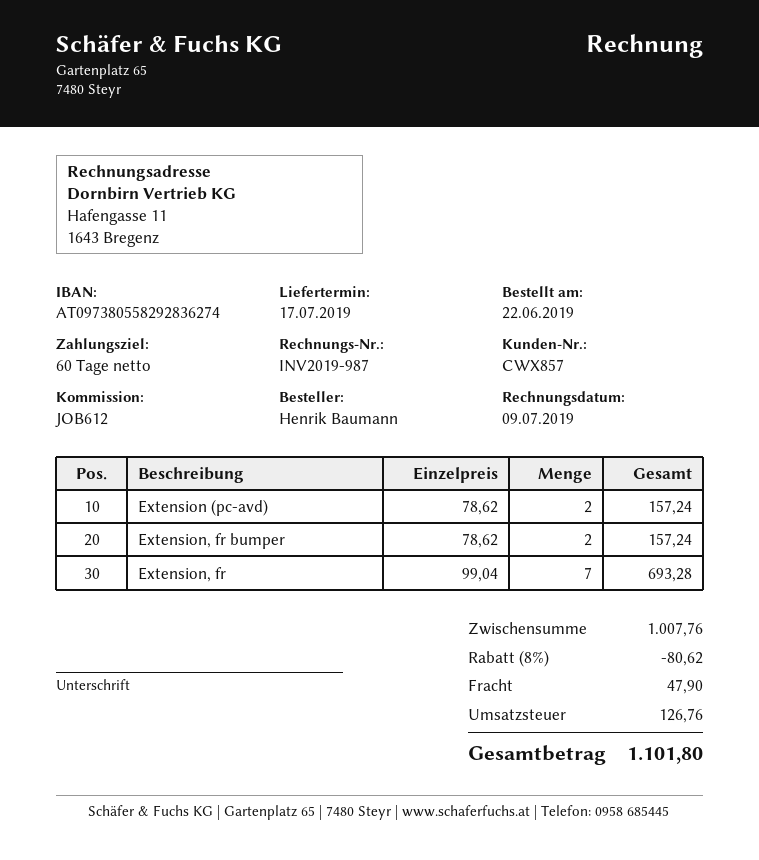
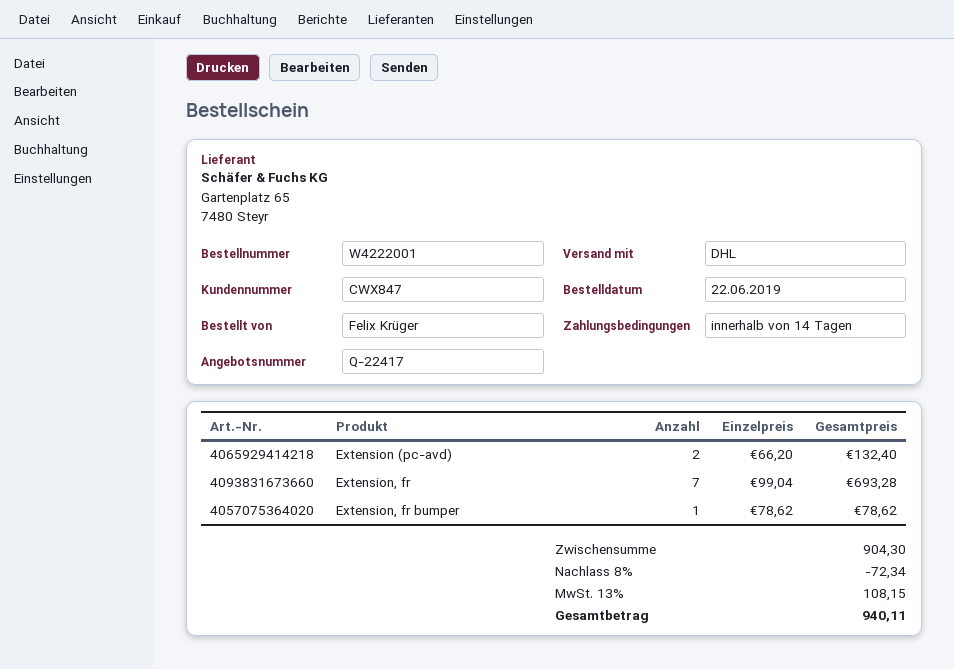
payment terms: 60 days -> 14 days
customer number: CWX857 -> CWX847
ordered by: Henrik Baumann -> Felix Krüger
Extension (pc-avd): 2 x 78.62 = 157.24 -> 2 x 66.20 = 132.40
Extension, fr bumper: 2 x 78.62 = 157.24 -> 1 x 78.62 = 78.62
subtotal: 1007.76 -> 904.30
discount: 8% = 80.62 -> 8% = 72.34
shipping: 47.90 -> none
tax: 126.76 -> 108.15
total: 1101.80 -> 940.11

